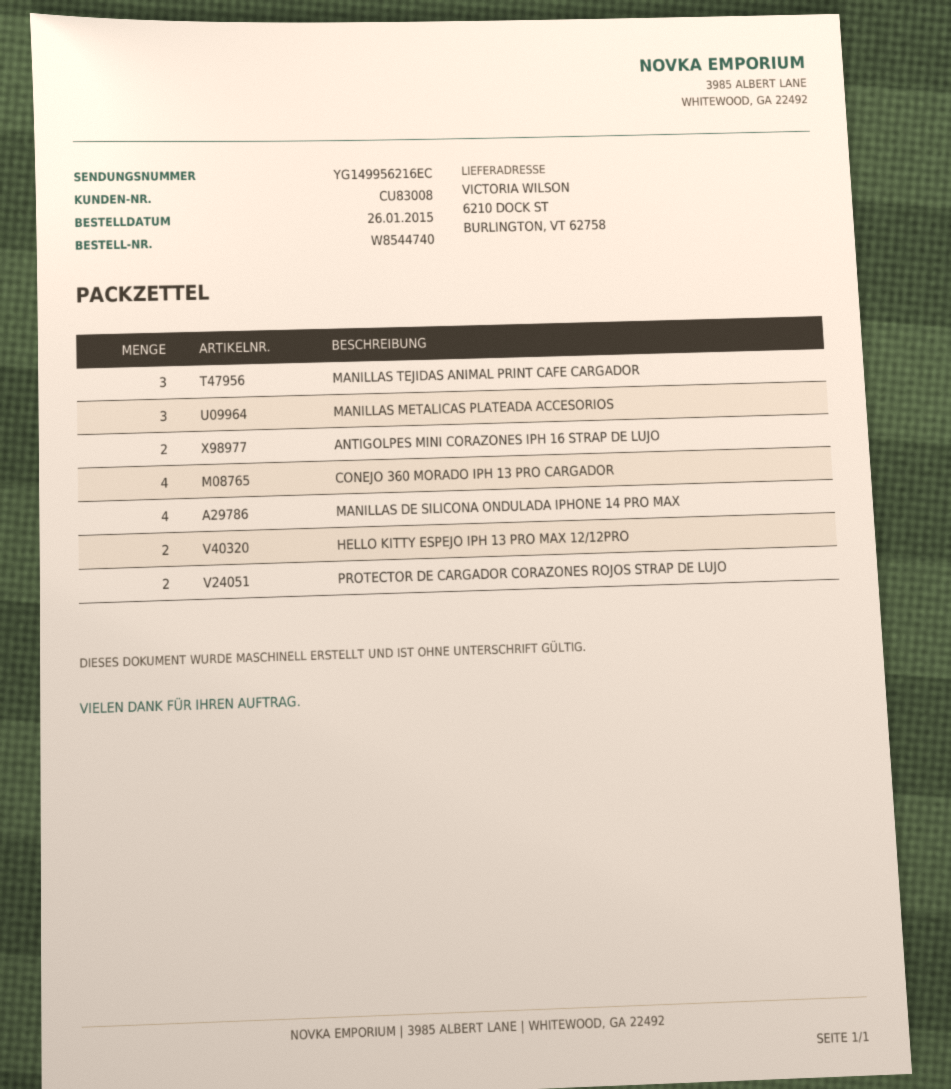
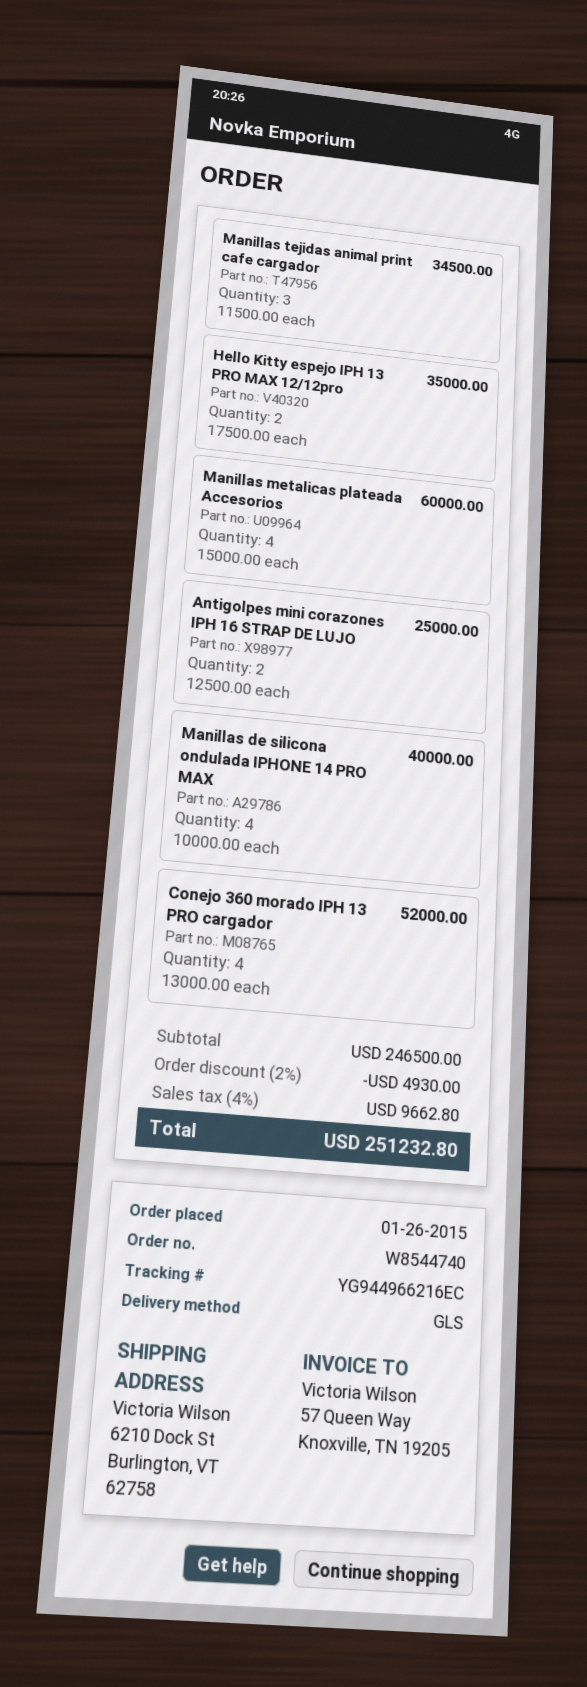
tracking number: YG149956216EC -> YG944966216EC
MANILLAS METALICAS PLATEADA ACCESORIOS: 3 -> 4
PROTECTOR DE CARGADOR CORAZONES ROJOS STRAP DE LUJO: 2 -> none

